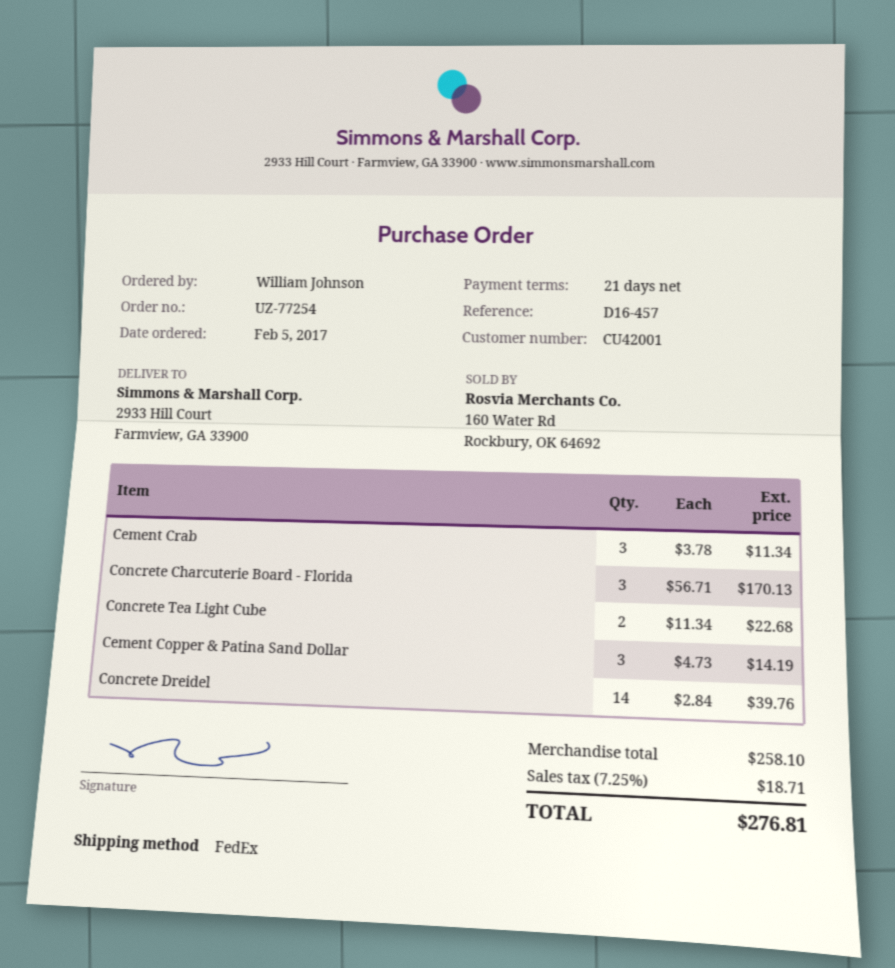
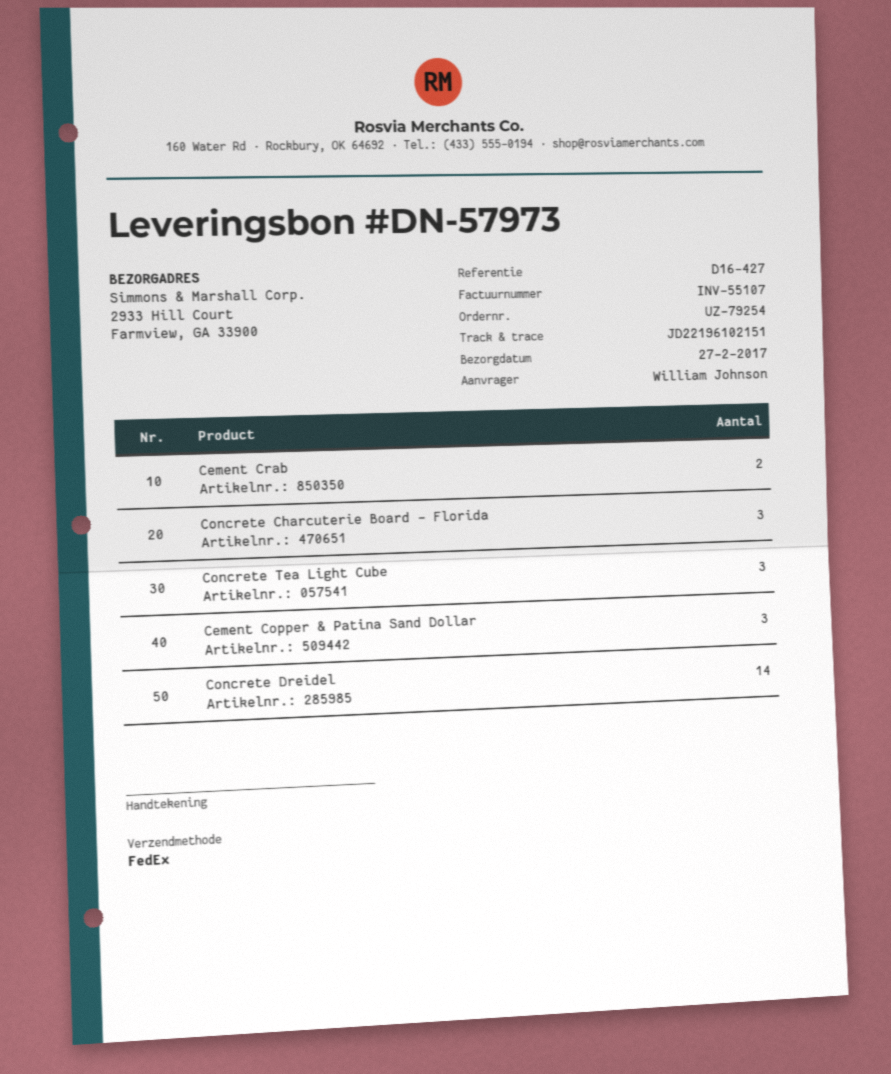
order number: UZ-77254 -> UZ-79254
reference: D16-457 -> D16-427
Cement Crab: 3 -> 2
Concrete Tea Light Cube: 2 -> 3

